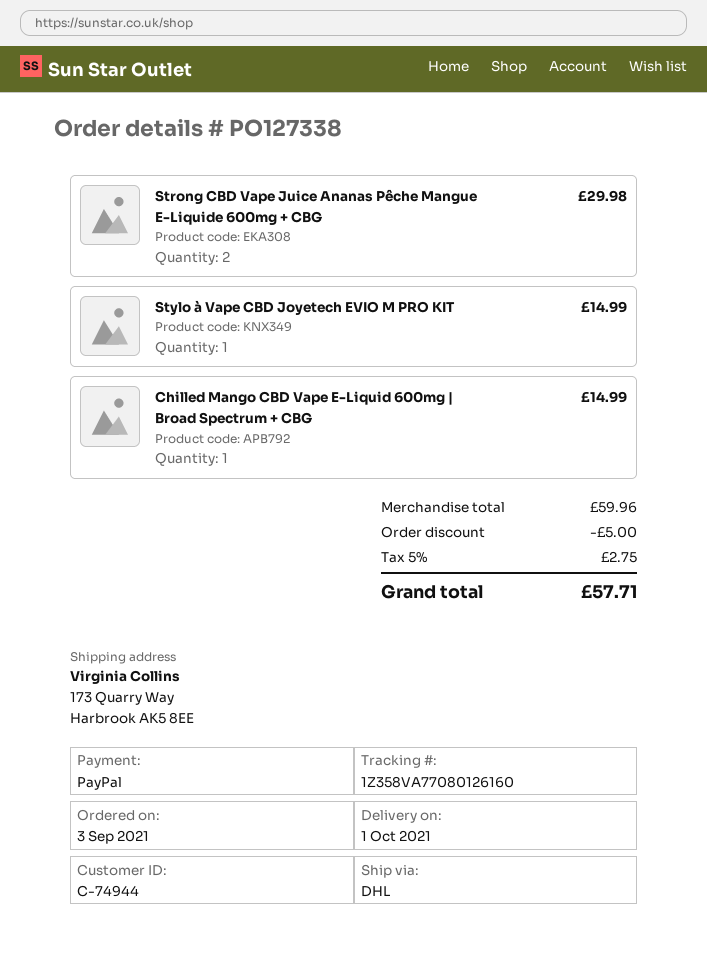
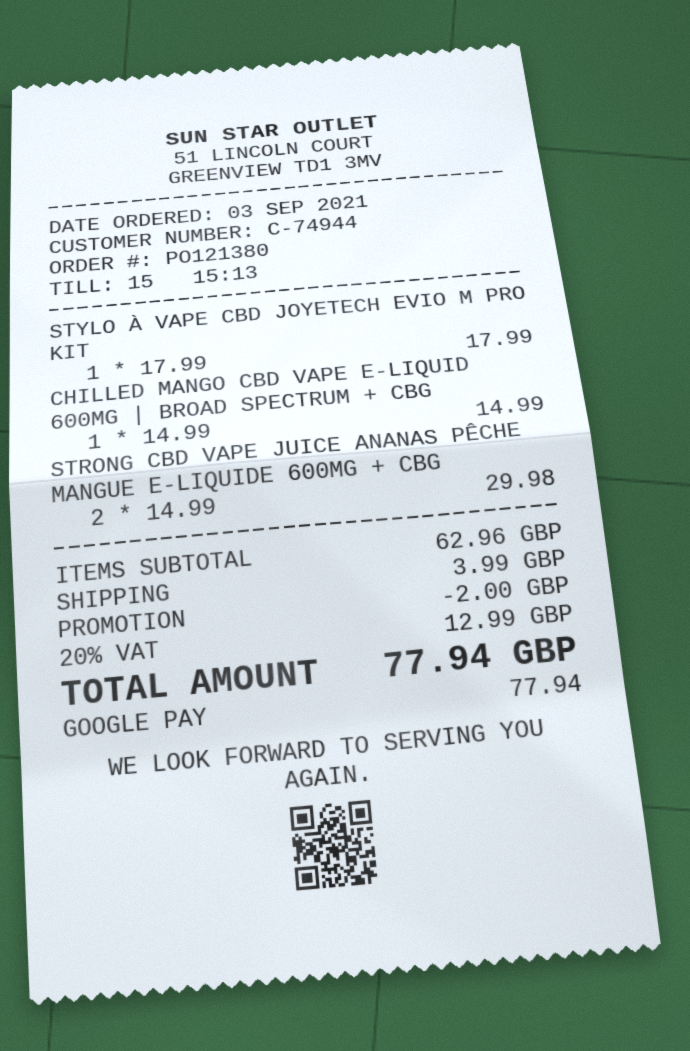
order number: PO127338 -> PO121380
payment method: PayPal -> Google Pay
Stylo à Vape CBD Joyetech EVIO M PRO KIT: 1 for 14.99 -> 1 for 17.99
subtotal: 59.96 -> 62.96
discount: 5.00 -> 2.00
shipping: none -> 3.99
tax: 5% = 2.75 -> 20% = 12.99
total: 57.71 -> 77.94

